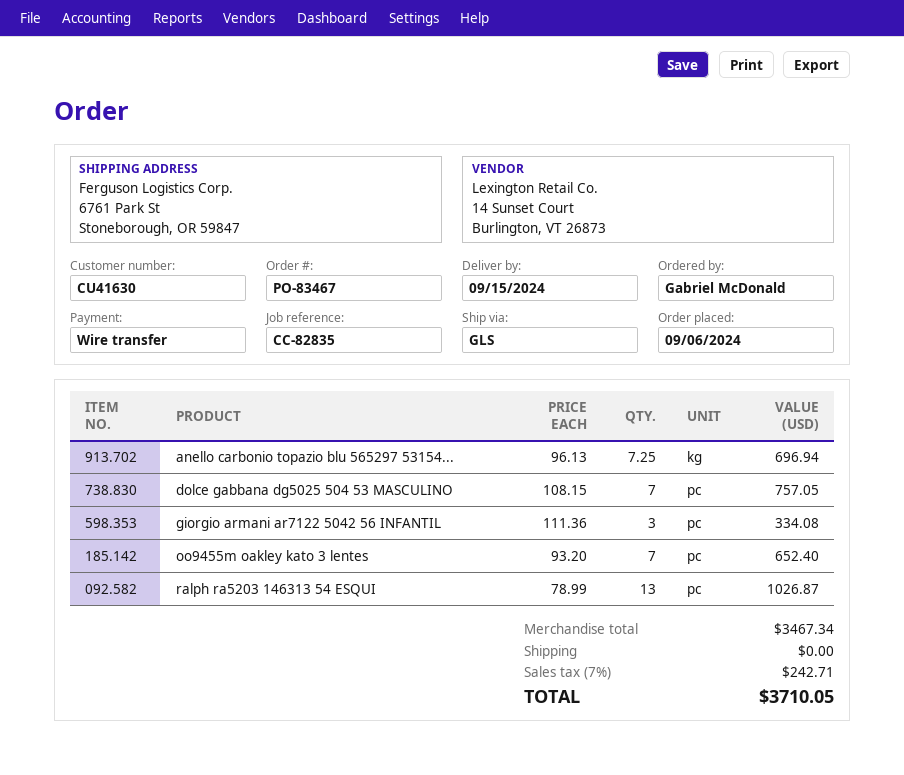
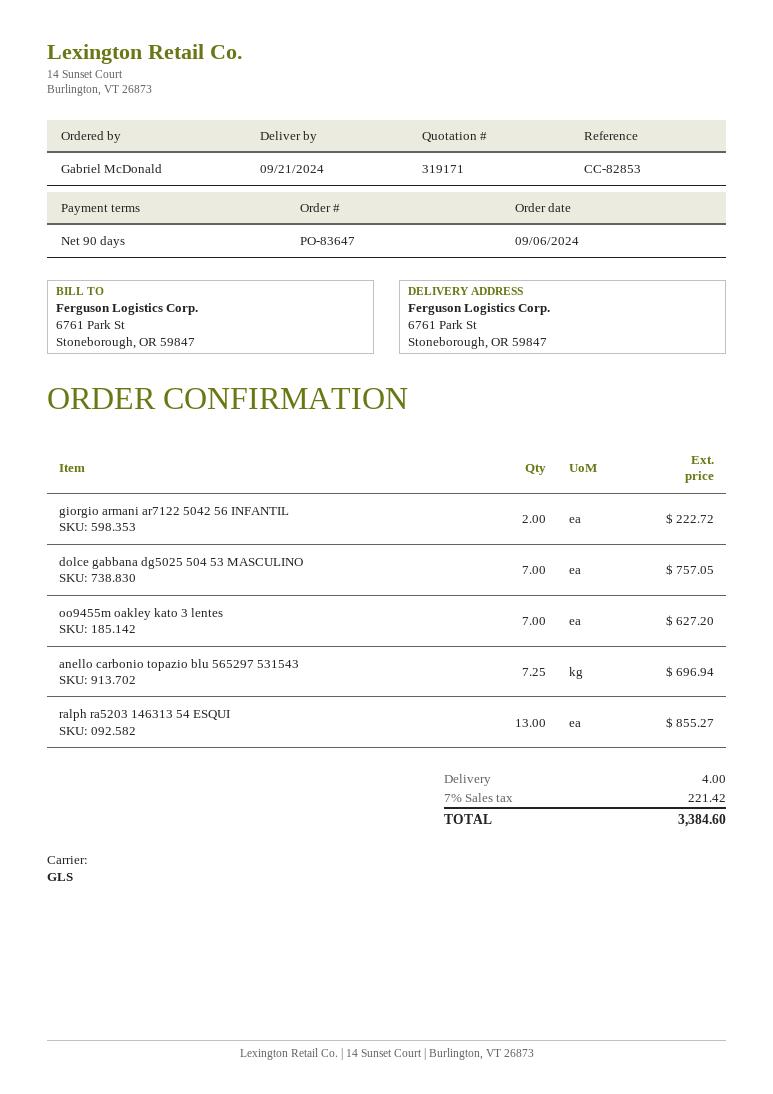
order number: PO-83467 -> PO-83647
delivery date: 2024-09-15 -> 2024-09-21
reference: CC-82835 -> CC-82853
giorgio armani ar7122 5042 56 INFANTIL: 3 for 334.08 -> 2 for 222.72
oo9455m oakley kato 3 lentes: 7 for 652.40 -> 7 for 627.20
ralph ra5203 146313 54 ESQUI: 13 for 1026.87 -> 13 for 855.27
shipping: 0.00 -> 4.00
tax: 7% = 242.71 -> 7% = 221.42
total: 3710.05 -> 3384.60

